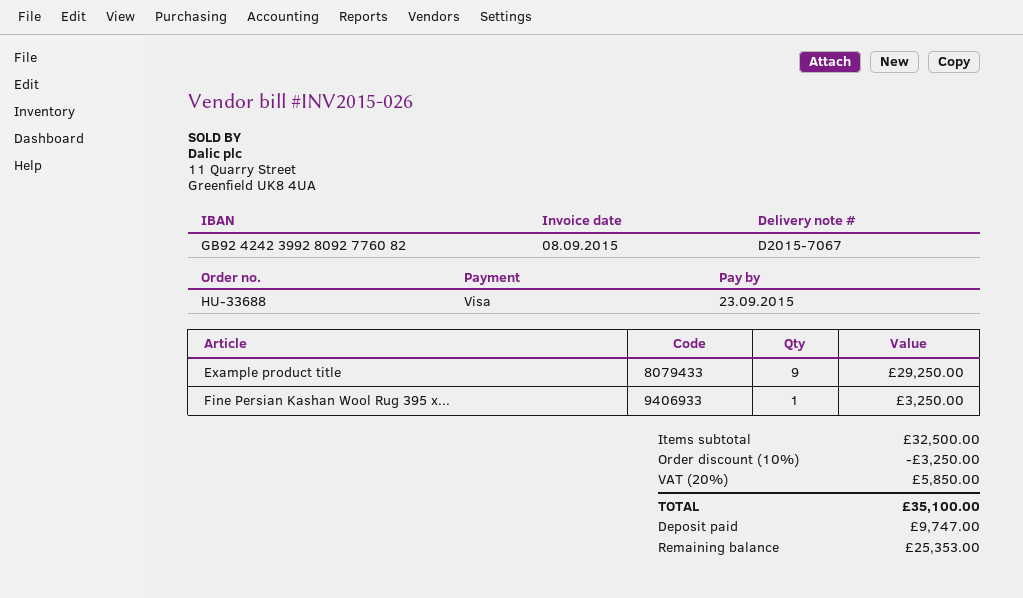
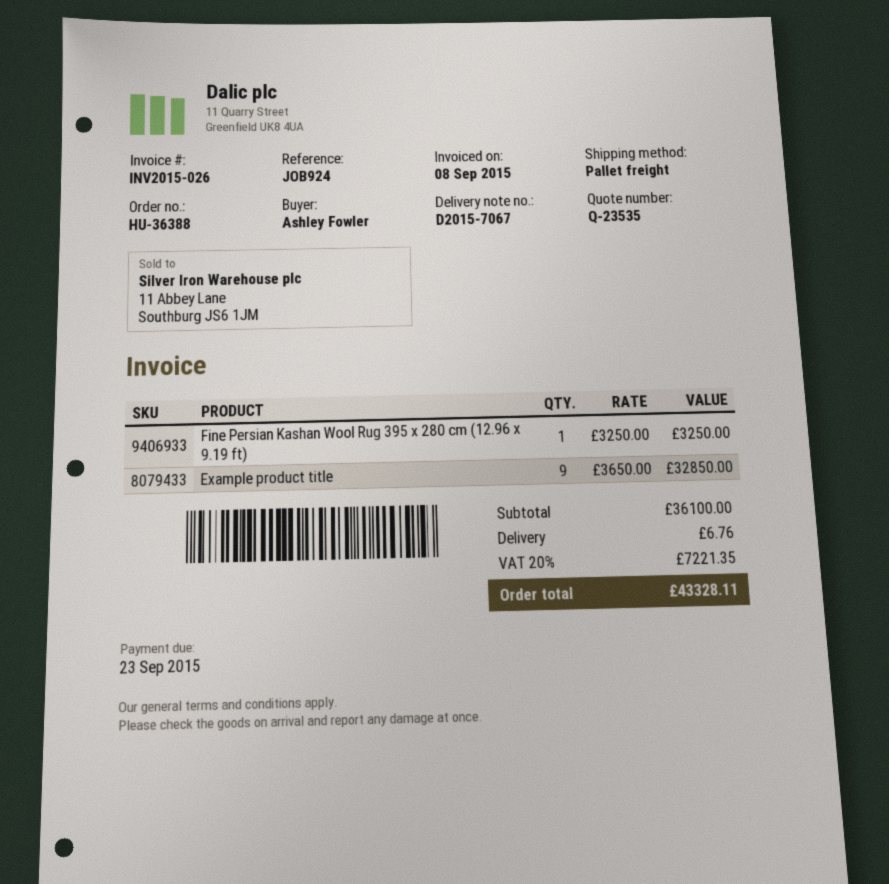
order number: HU-33688 -> HU-36388
Example product title: 9 for 29250.00 -> 9 for 32850.00
subtotal: 32500.00 -> 36100.00
discount: 10% = 3250.00 -> none
shipping: none -> 6.76
tax: 20% = 5850.00 -> 20% = 7221.35
total: 35100.00 -> 43328.11

